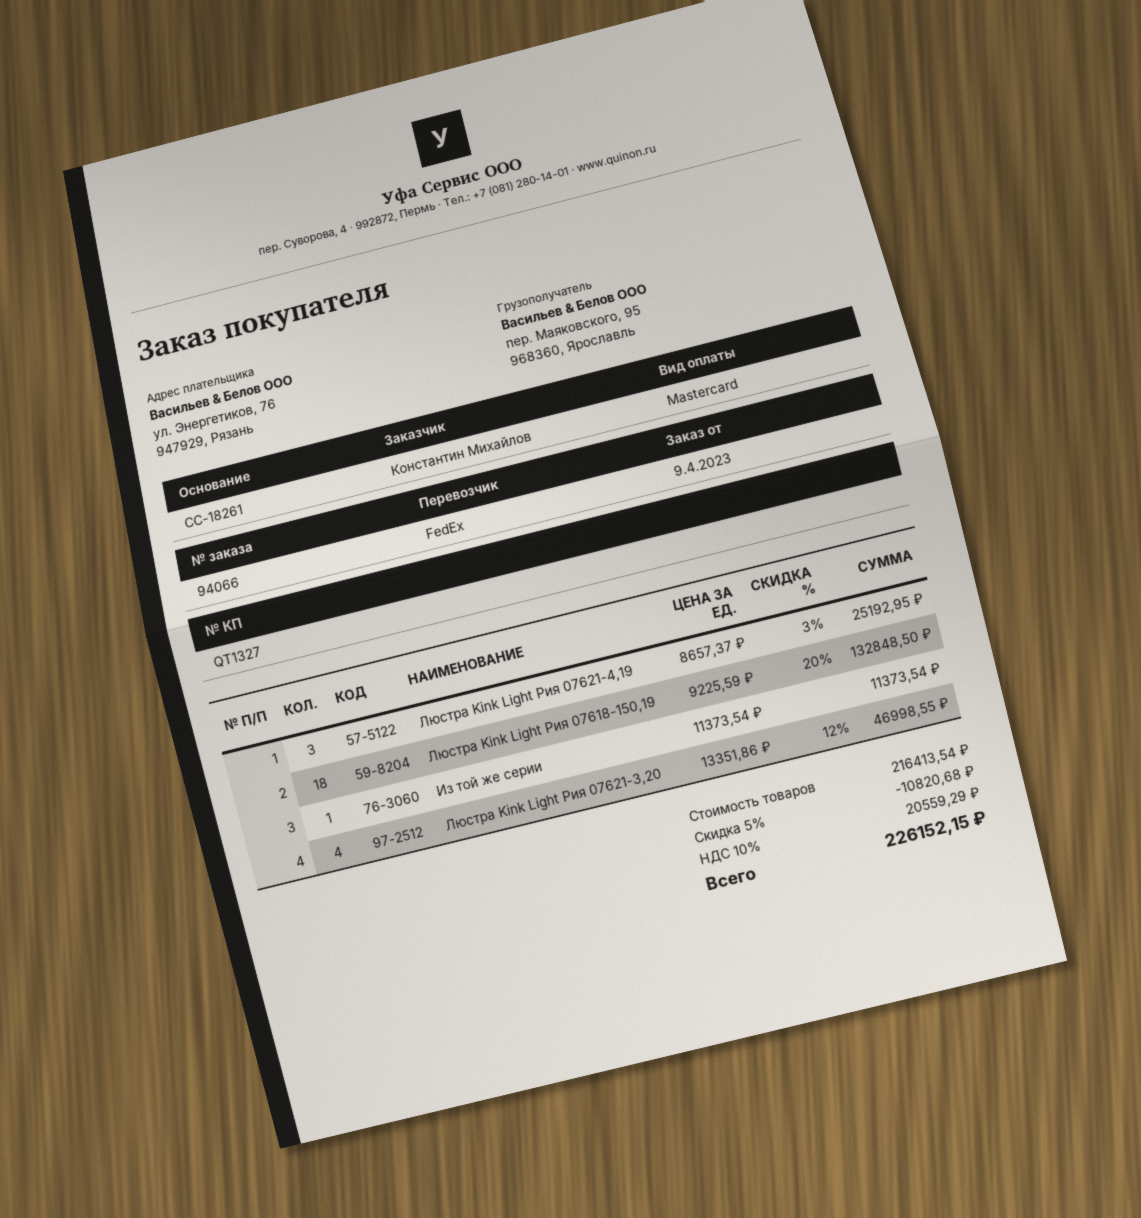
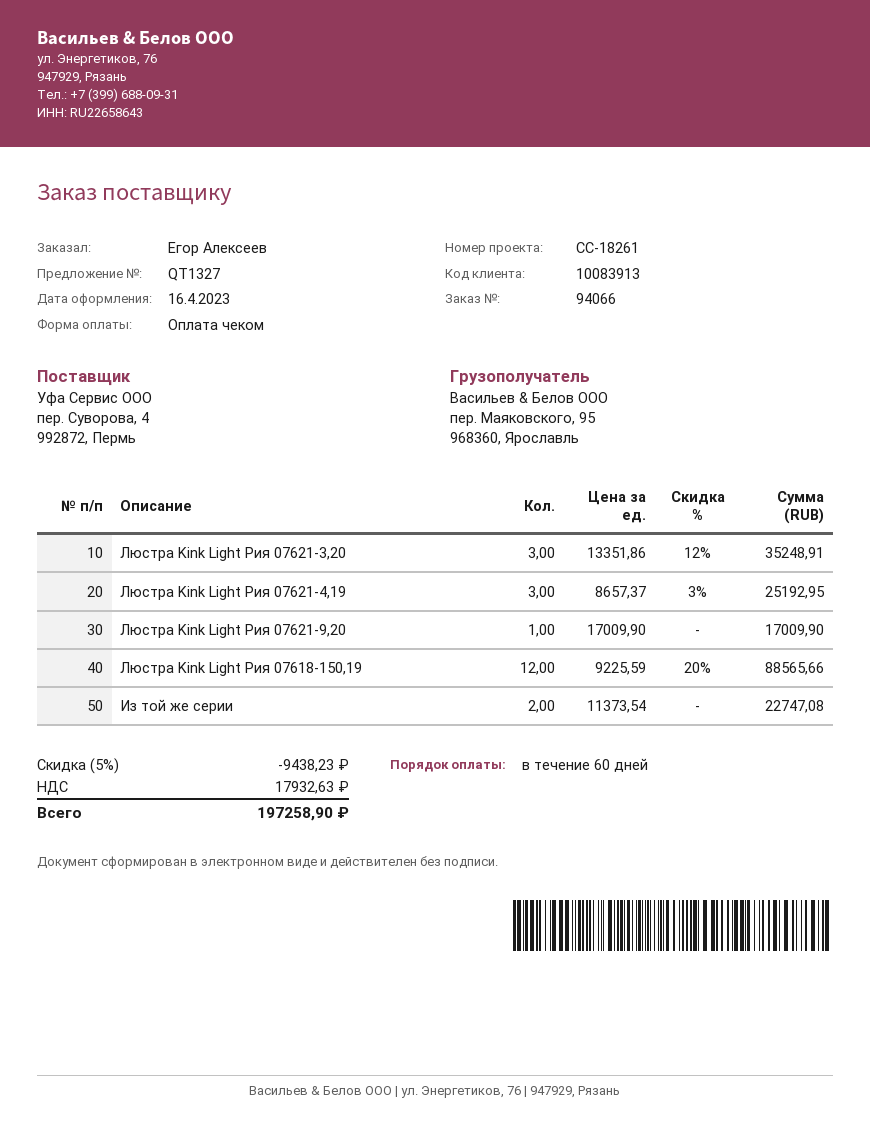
order date: 2023-04-09 -> 2023-04-16
ordered by: Константин Михайлов -> Егор Алексеев
payment method: Mastercard -> cheque
Люстра Kink Light Рия 07618-150,19: 18 x 9225.59 - 20% = 132848.50 -> 12 x 9225.59 - 20% = 88565.66
Из той же серии: 1 x 11373.54 = 11373.54 -> 2 x 11373.54 = 22747.08
Люстра Kink Light Рия 07621-3,20: 4 x 13351.86 - 12% = 46998.55 -> 3 x 13351.86 - 12% = 35248.91
Люстра Kink Light Рия 07621-9,20: none -> 1 x 17009.90 = 17009.90
discount: 5% = 10820.68 -> 5% = 9438.23
tax: 20559.29 -> 17932.63
total: 226152.15 -> 197258.90

